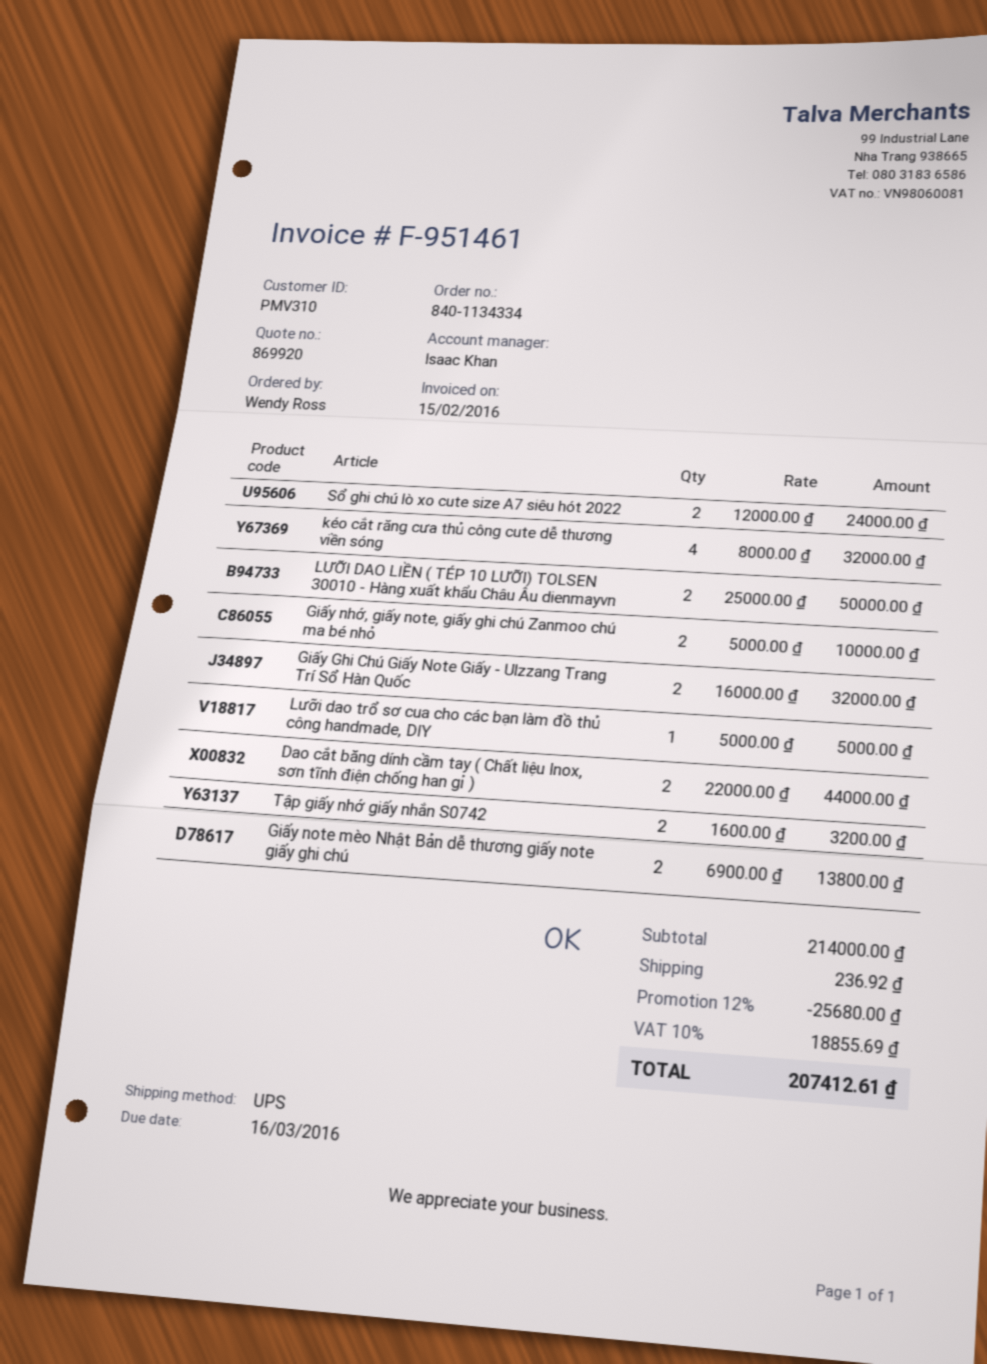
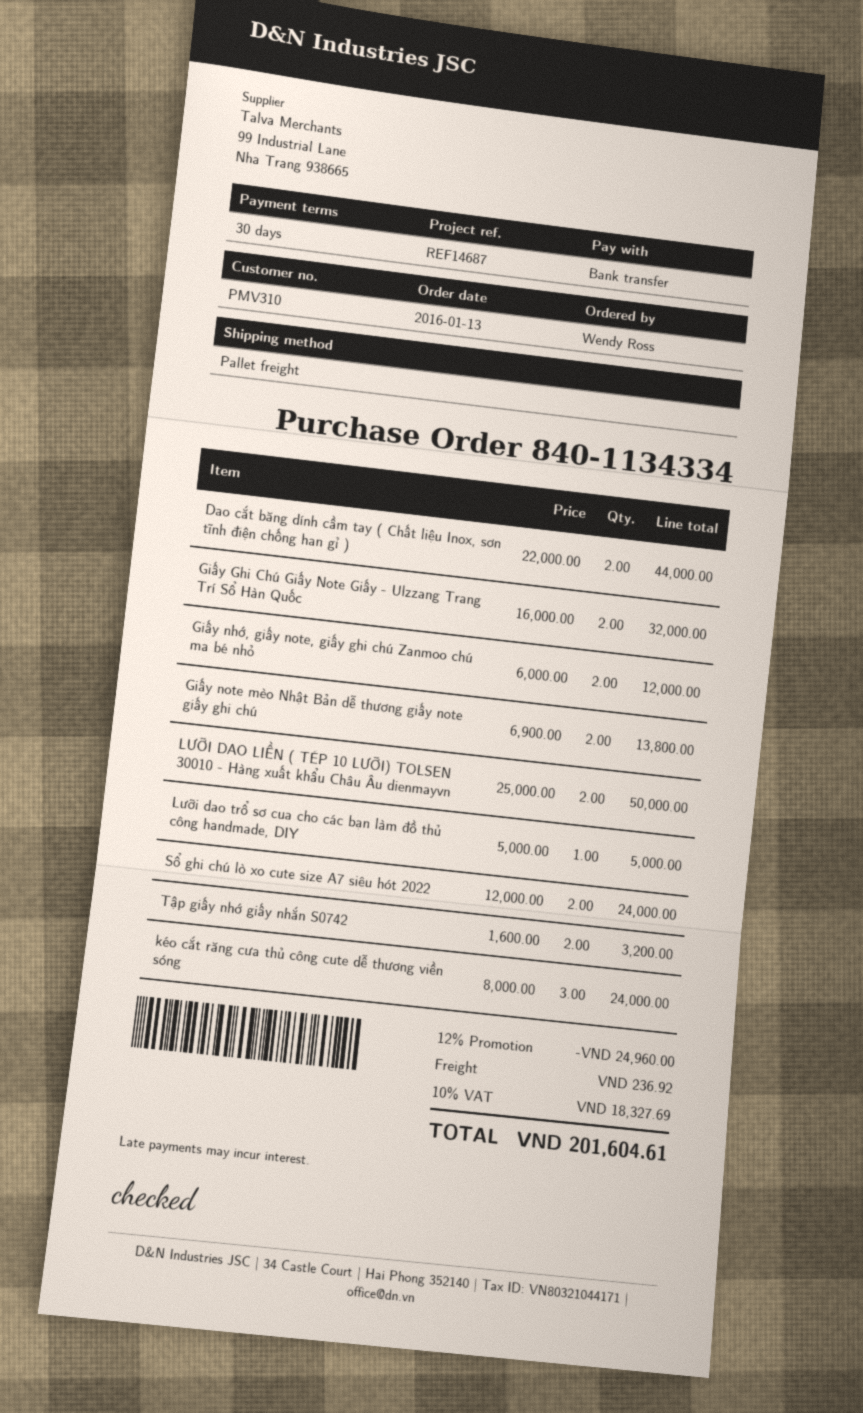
shipping method: UPS -> pallet freight
kéo cắt răng cưa thủ công cute dễ thương viền sóng: 4 x 8000.00 = 32000.00 -> 3 x 8000.00 = 24000.00
Giấy nhớ, giấy note, giấy ghi chú Zanmoo chú ma bé nhỏ: 2 x 5000.00 = 10000.00 -> 2 x 6000.00 = 12000.00
discount: 12% = 25680.00 -> 12% = 24960.00
tax: 10% = 18855.69 -> 10% = 18327.69
total: 207412.61 -> 201604.61

